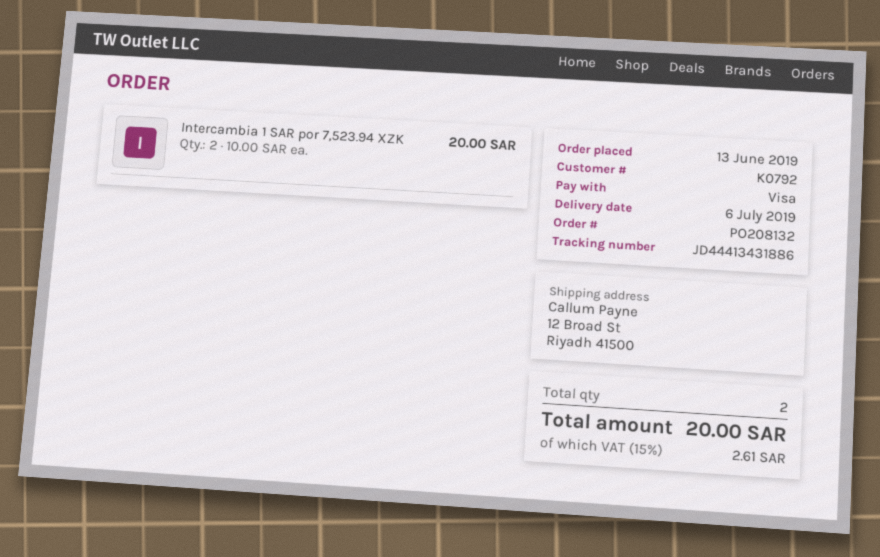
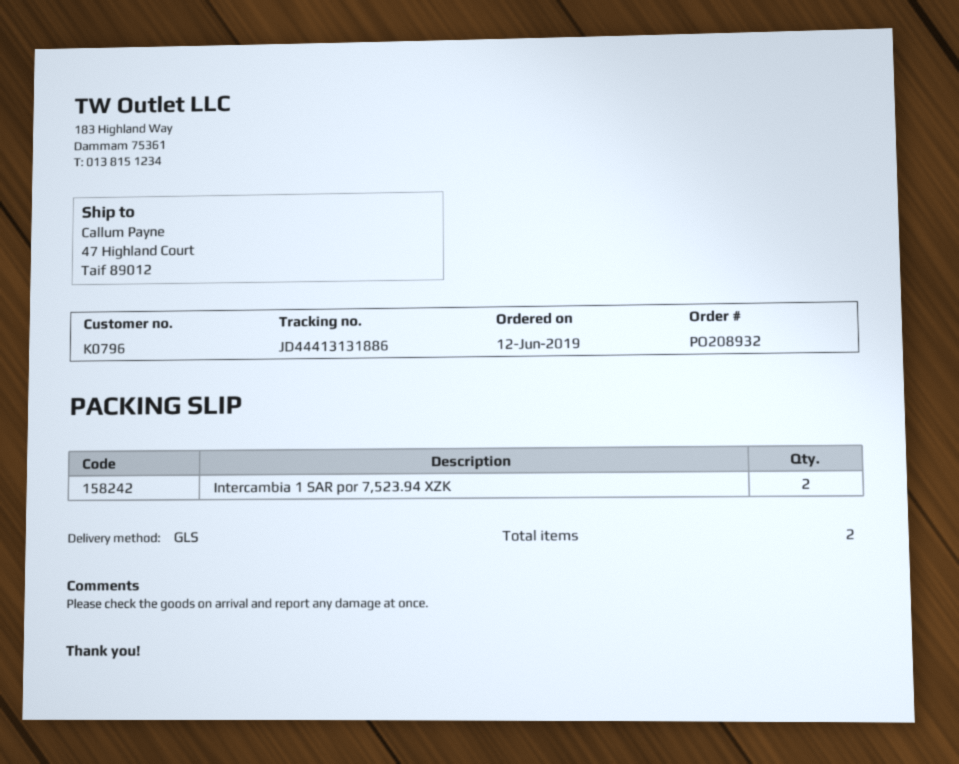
order number: PO208132 -> PO208932
order date: 2019-06-13 -> 2019-06-12
customer number: K0792 -> K0796
tracking number: JD44413431886 -> JD44413131886
ship to: 12 Broad St, Riyadh 41500 -> 47 Highland Court, Taif 89012

